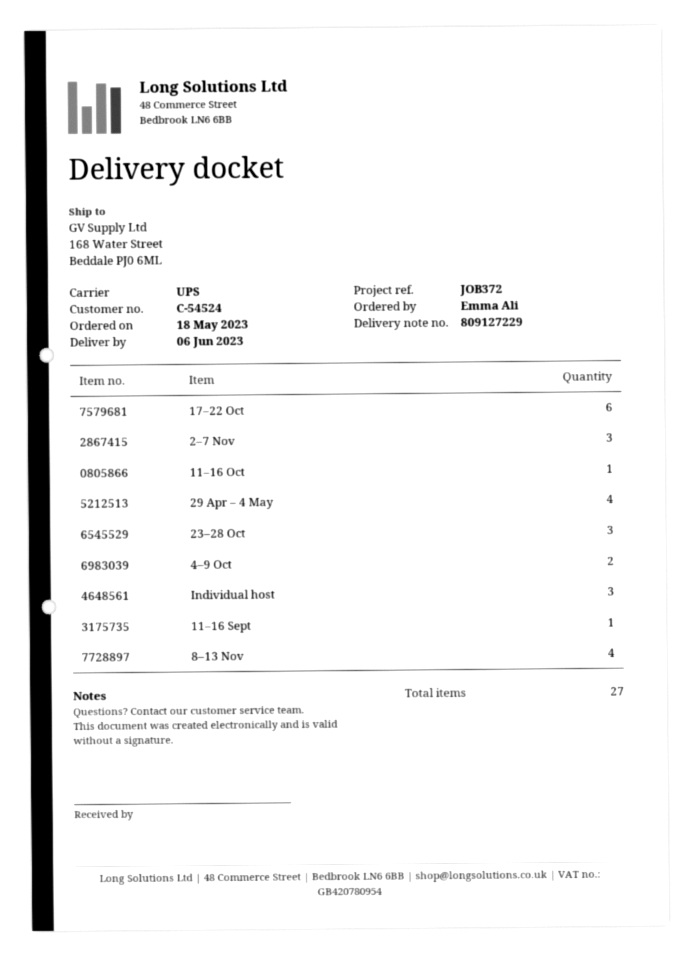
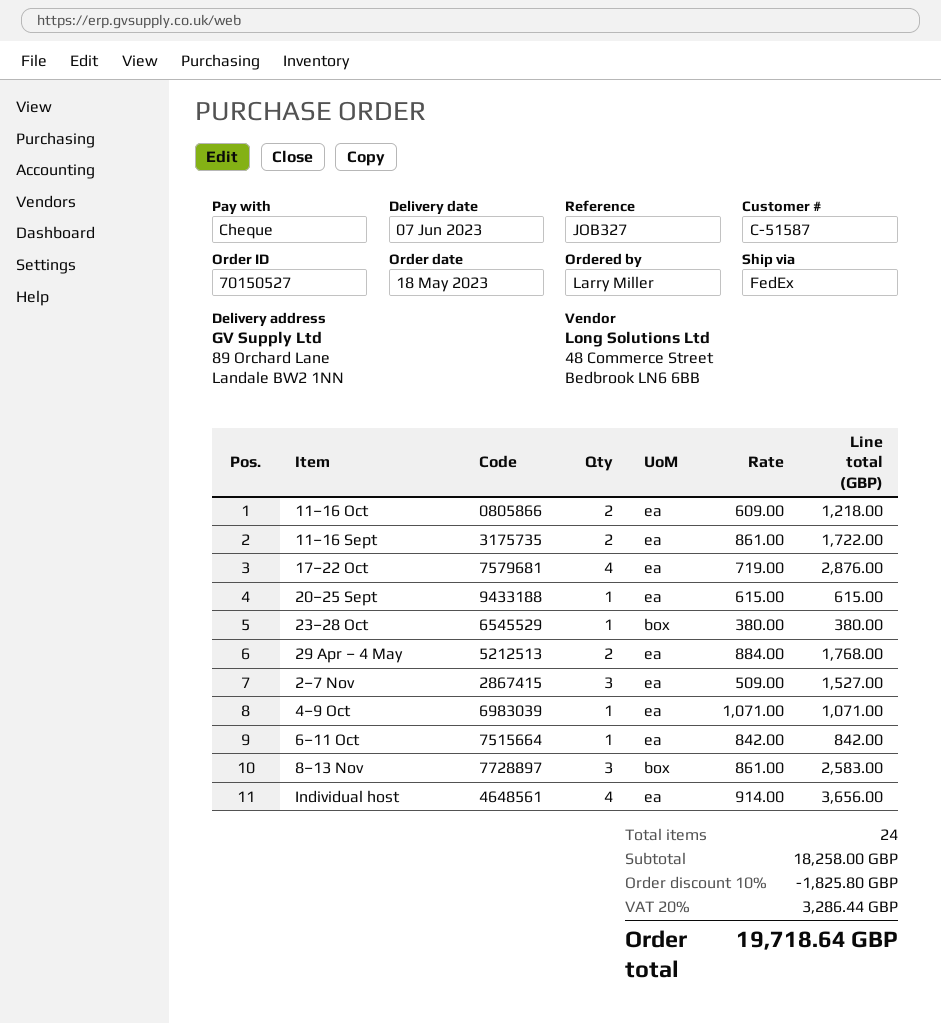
delivery date: 2023-06-06 -> 2023-06-07
customer number: C-54524 -> C-51587
reference: JOB372 -> JOB327
ordered by: Emma Ali -> Larry Miller
shipping method: UPS -> FedEx
ship to: 168 Water Street, Beddale PJ0 6ML -> 89 Orchard Lane, Landale BW2 1NN
17–22 Oct: 6 -> 4
11–16 Oct: 1 -> 2
29 Apr – 4 May: 4 -> 2
23–28 Oct: 3 -> 1
4–9 Oct: 2 -> 1
Individual host: 3 -> 4
11–16 Sept: 1 -> 2
8–13 Nov: 4 -> 3
20–25 Sept: none -> 1
6–11 Oct: none -> 1
total quantity: 27 -> 24

